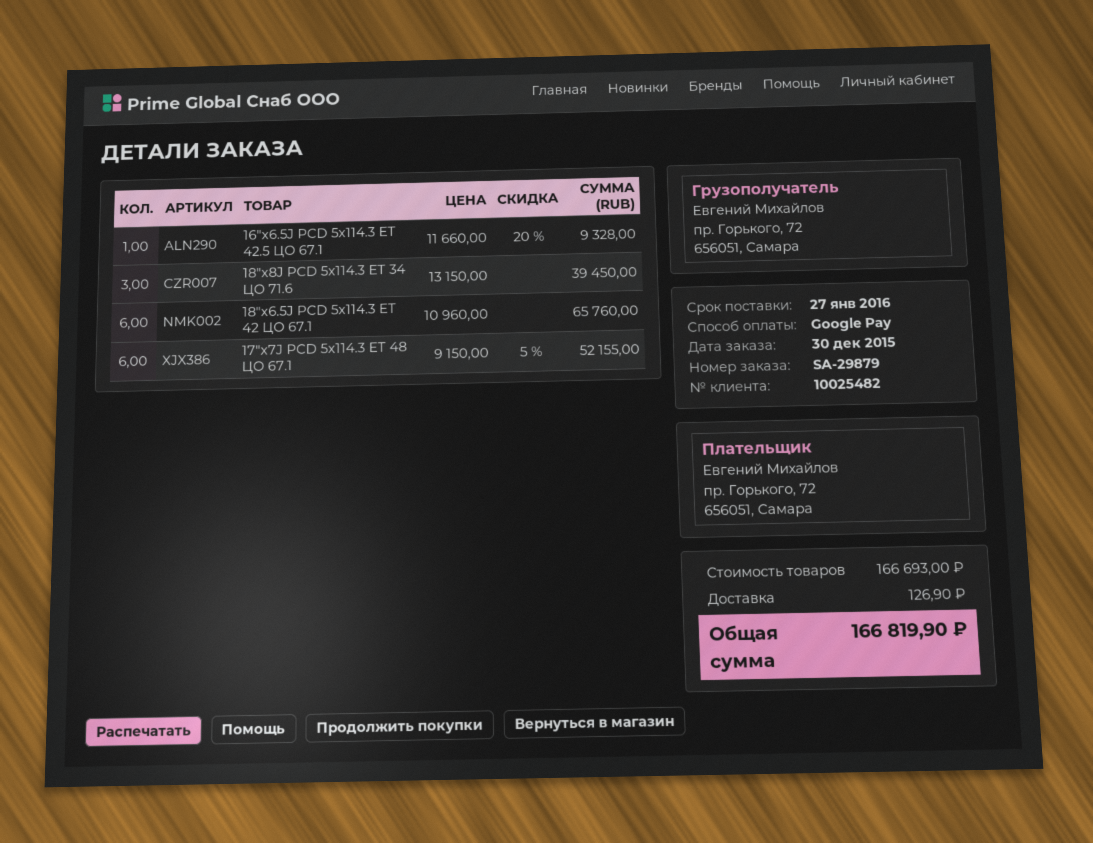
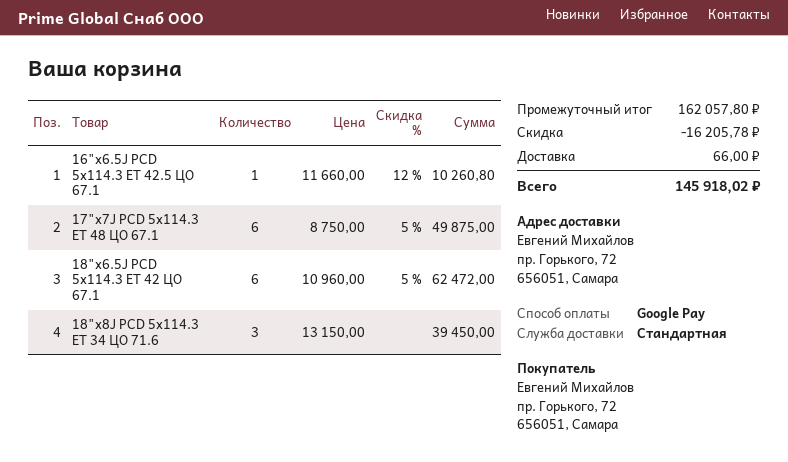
16"x6.5J PCD 5x114.3 ЕТ 42.5 ЦО 67.1: 1 x 11660.00 - 20% = 9328.00 -> 1 x 11660.00 - 12% = 10260.80
18"x6.5J PCD 5x114.3 ЕТ 42 ЦО 67.1: 6 x 10960.00 = 65760.00 -> 6 x 10960.00 - 5% = 62472.00
17"x7J PCD 5x114.3 ЕТ 48 ЦО 67.1: 6 x 9150.00 - 5% = 52155.00 -> 6 x 8750.00 - 5% = 49875.00
subtotal: 166693.00 -> 162057.80
discount: none -> 16205.78
shipping: 126.90 -> 66.00
total: 166819.90 -> 145918.02

